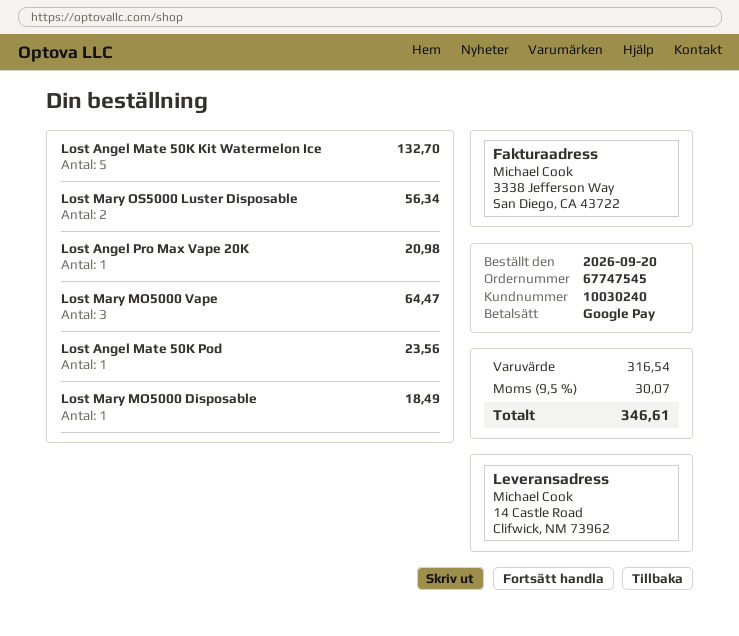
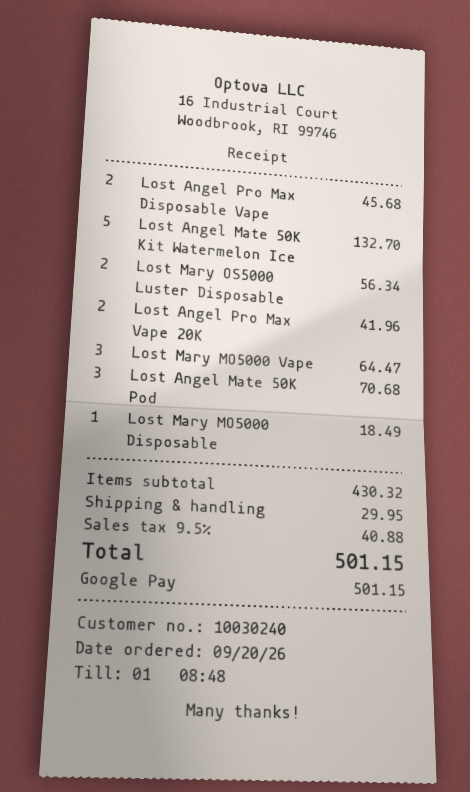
Lost Angel Pro Max Vape 20K: 1 for 20.98 -> 2 for 41.96
Lost Angel Mate 50K Pod: 1 for 23.56 -> 3 for 70.68
Lost Angel Pro Max Disposable Vape: none -> 2 for 45.68
subtotal: 316.54 -> 430.32
shipping: none -> 29.95
tax: 9.5% = 30.07 -> 9.5% = 40.88
total: 346.61 -> 501.15

